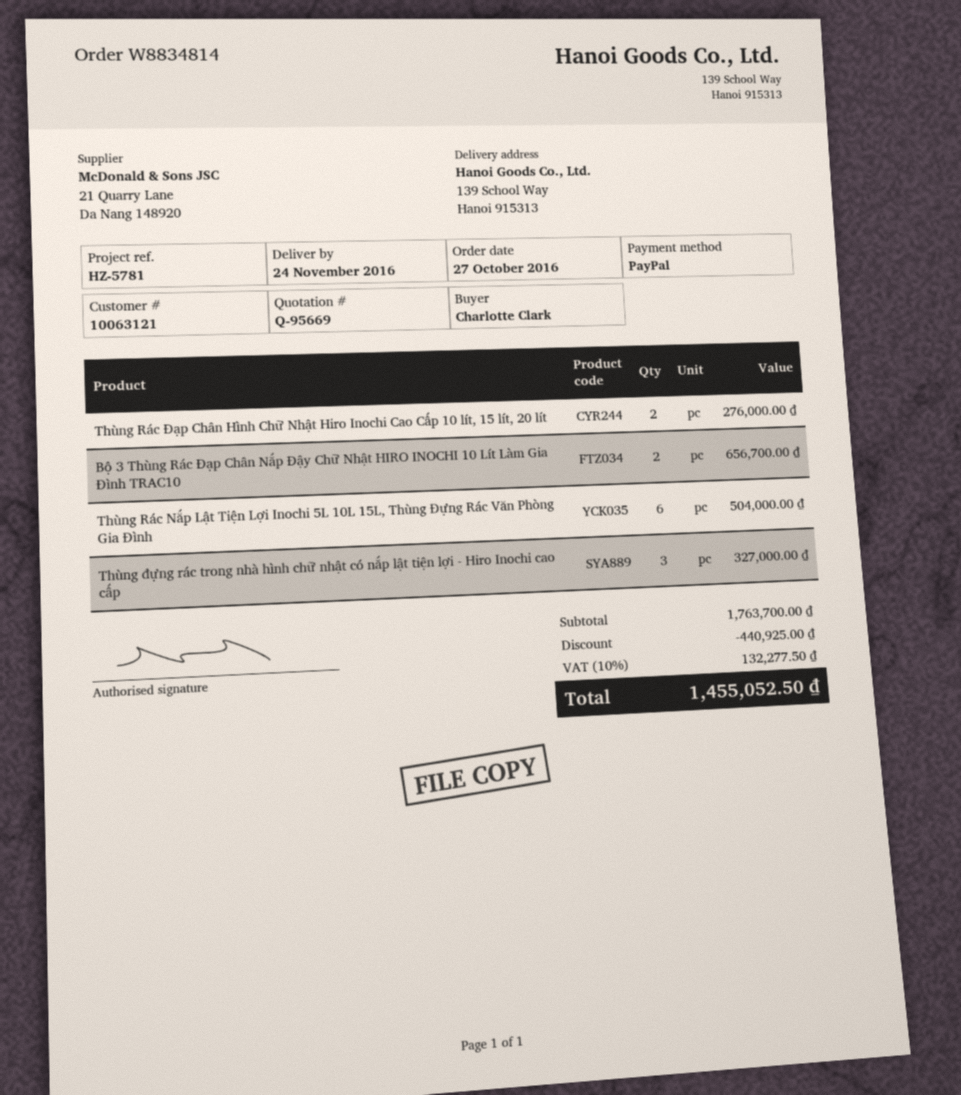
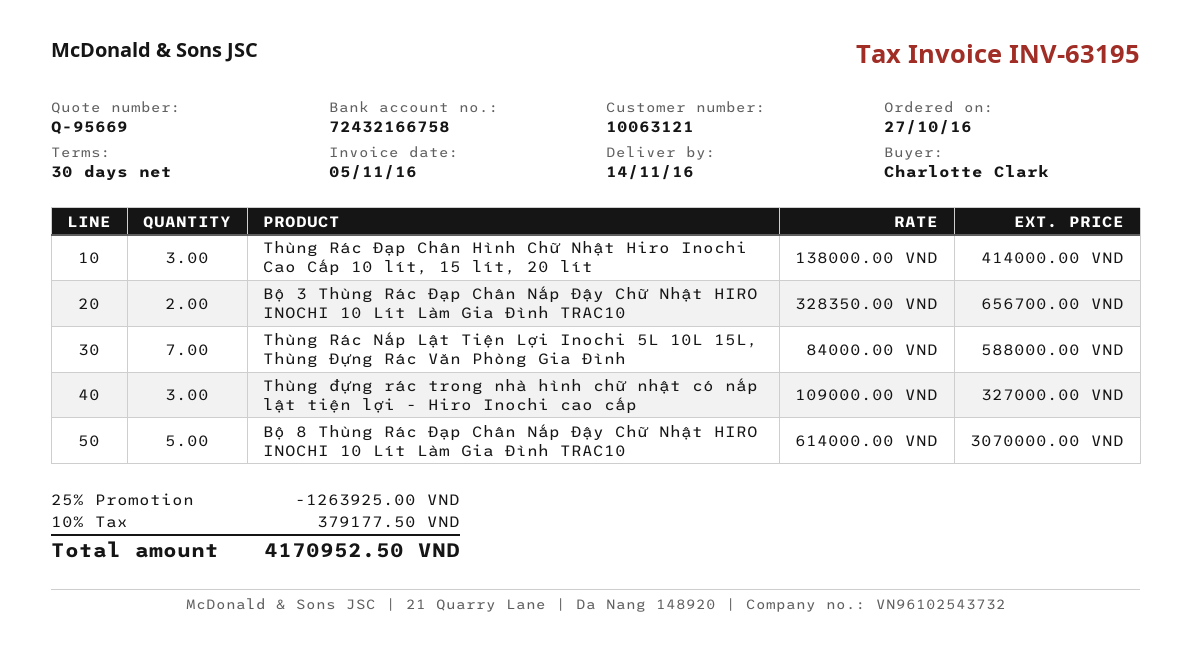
delivery date: 2016-11-24 -> 2016-11-14
Thùng Rác Đạp Chân Hình Chữ Nhật Hiro Inochi Cao Cấp 10 lít, 15 lít, 20 lít: 2 for 276000.00 -> 3 for 414000.00
Thùng Rác Nắp Lật Tiện Lợi Inochi 5L 10L 15L, Thùng Đựng Rác Văn Phòng Gia Đình: 6 for 504000.00 -> 7 for 588000.00
Bộ 8 Thùng Rác Đạp Chân Nắp Đậy Chữ Nhật HIRO INOCHI 10 Lít Làm Gia Đình TRAC10: none -> 5 for 3070000.00
discount: 440925.00 -> 1263925.00
tax: 10% = 132277.50 -> 10% = 379177.50
total: 1455052.50 -> 4170952.50

